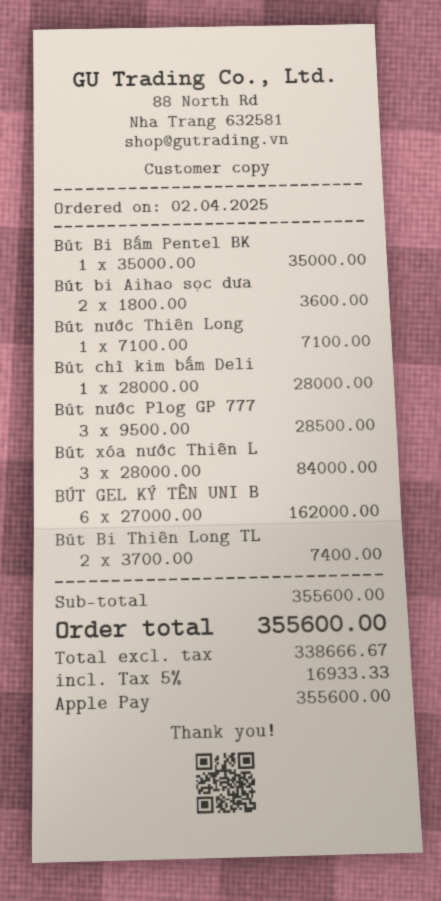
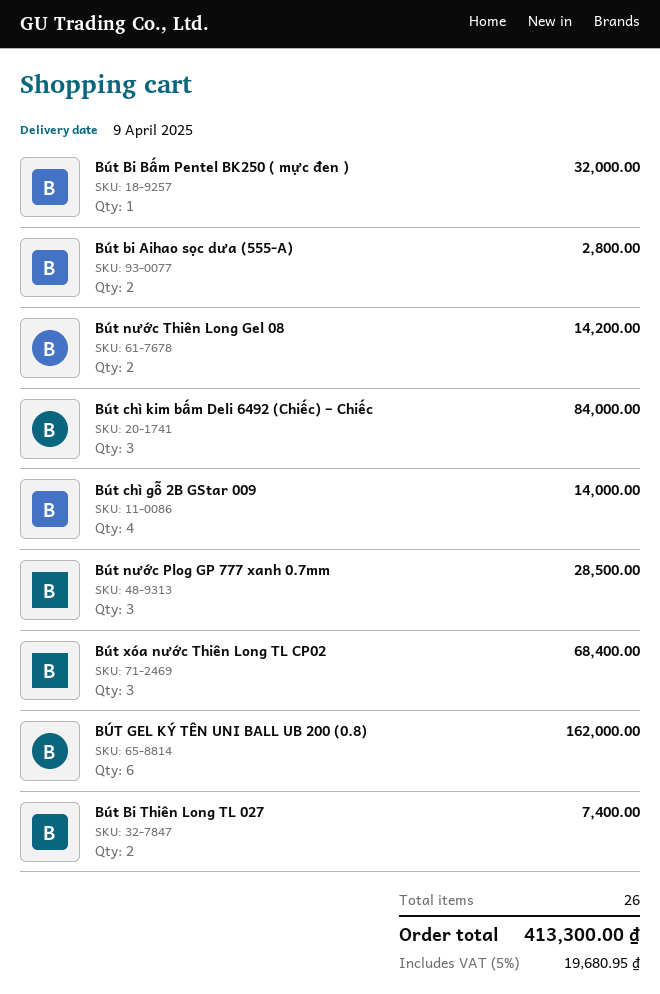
Bút Bi Bấm Pentel BK: 1 for 35000.00 -> 1 for 32000.00
Bút bi Aihao sọc dưa: 2 for 3600.00 -> 2 for 2800.00
Bút nước Thiên Long: 1 for 7100.00 -> 2 for 14200.00
Bút chì kim bấm Deli: 1 for 28000.00 -> 3 for 84000.00
Bút xóa nước Thiên L: 3 for 84000.00 -> 3 for 68400.00
Bút chì gỗ 2B GStar 009: none -> 4 for 14000.00
tax: 5% = 16933.33 -> 5% = 19680.95
total: 355600.00 -> 413300.00

